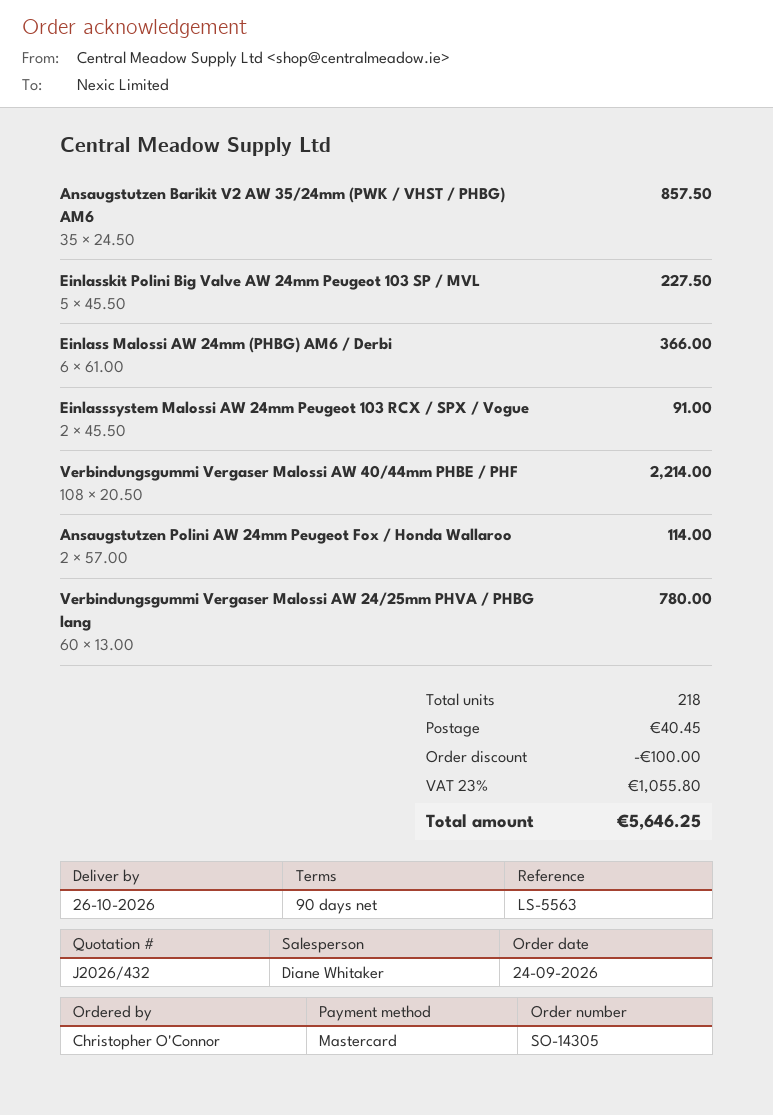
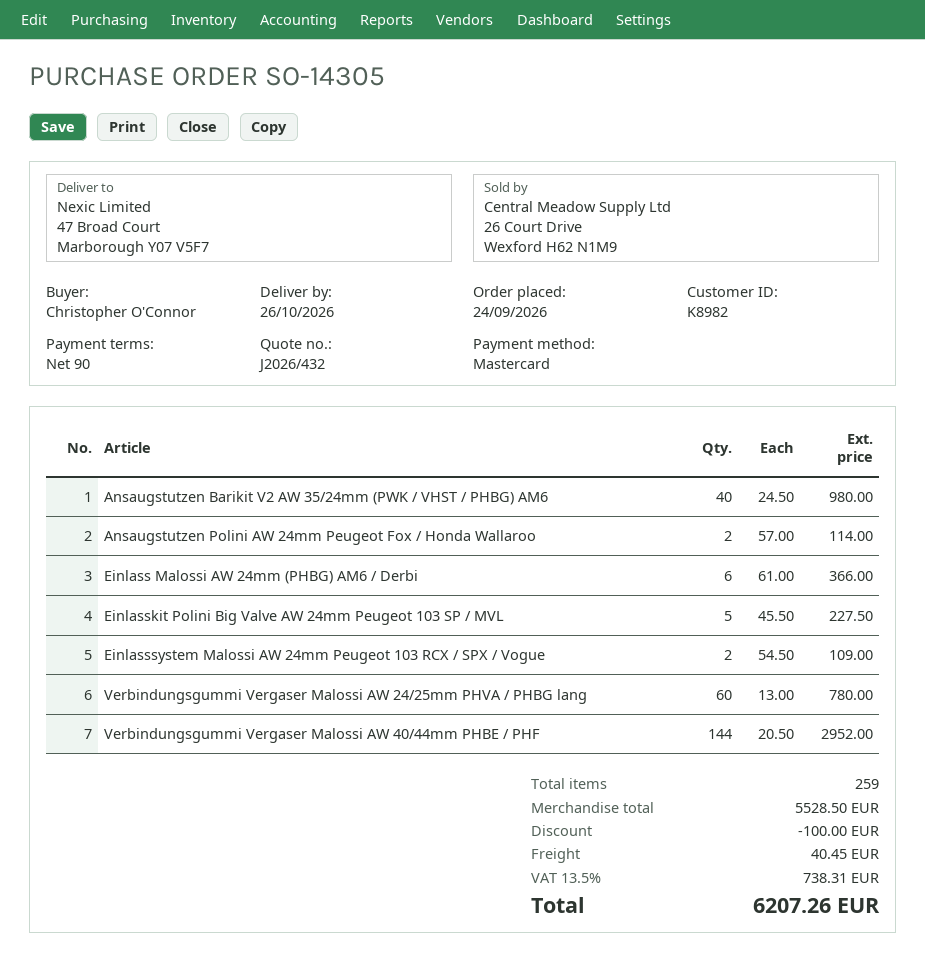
Ansaugstutzen Barikit V2 AW 35/24mm (PWK / VHST / PHBG) AM6: 35 x 24.50 = 857.50 -> 40 x 24.50 = 980.00
Einlasssystem Malossi AW 24mm Peugeot 103 RCX / SPX / Vogue: 2 x 45.50 = 91.00 -> 2 x 54.50 = 109.00
Verbindungsgummi Vergaser Malossi AW 40/44mm PHBE / PHF: 108 x 20.50 = 2214.00 -> 144 x 20.50 = 2952.00
total quantity: 218 -> 259
tax: 23% = 1055.80 -> 13.5% = 738.31
total: 5646.25 -> 6207.26

